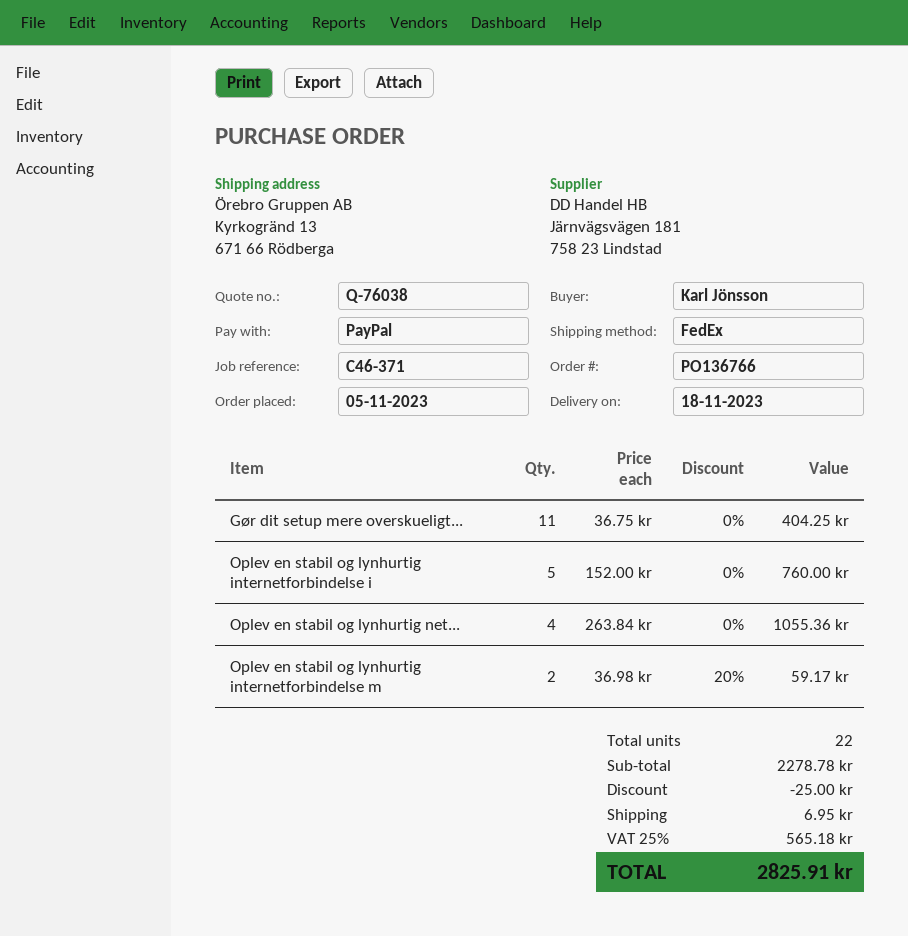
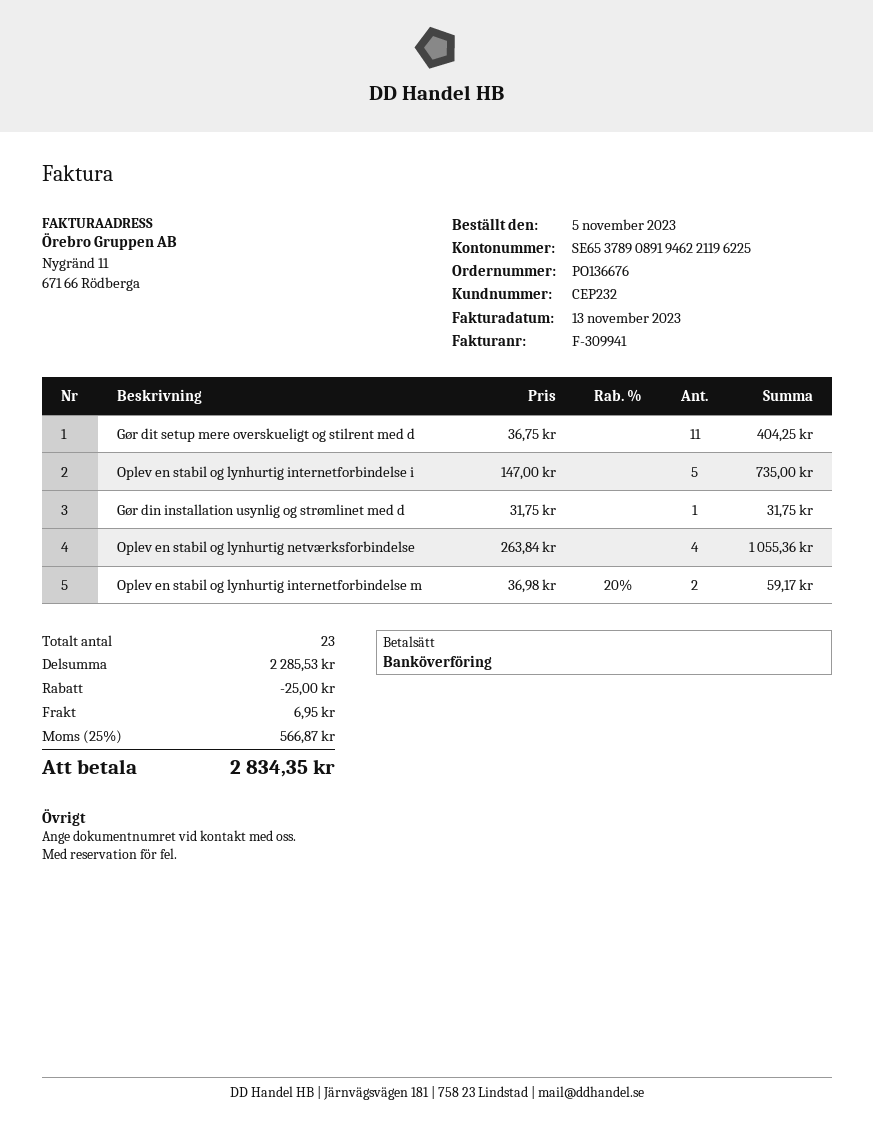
order number: PO136766 -> PO136676
payment method: PayPal -> bank transfer
Oplev en stabil og lynhurtig internetforbindelse i: 5 x 152.00 = 760.00 -> 5 x 147.00 = 735.00
Gør din installation usynlig og strømlinet med d: none -> 1 x 31.75 = 31.75
total quantity: 22 -> 23
subtotal: 2278.78 -> 2285.53
tax: 25% = 565.18 -> 25% = 566.87
total: 2825.91 -> 2834.35

